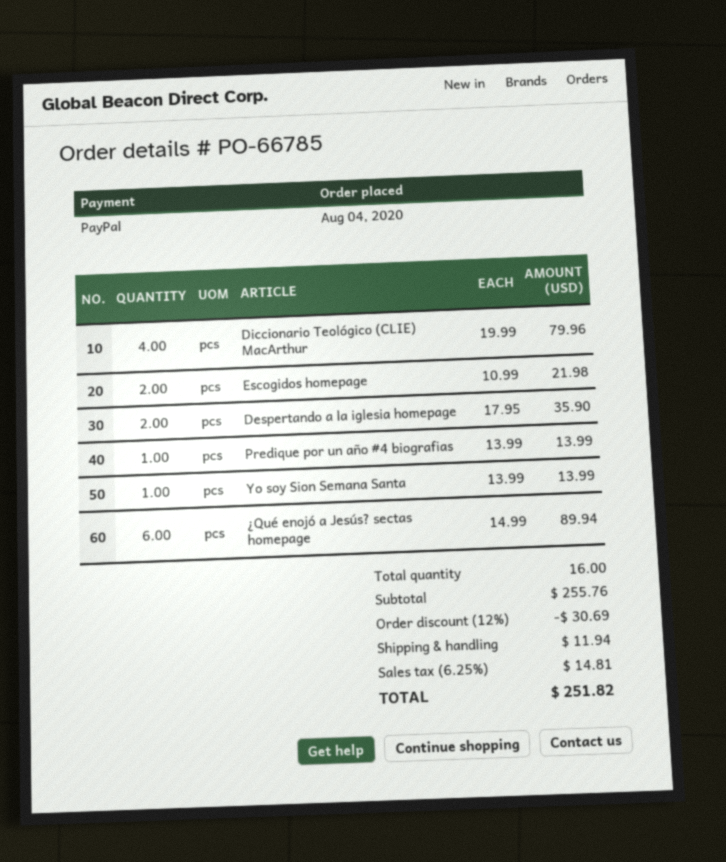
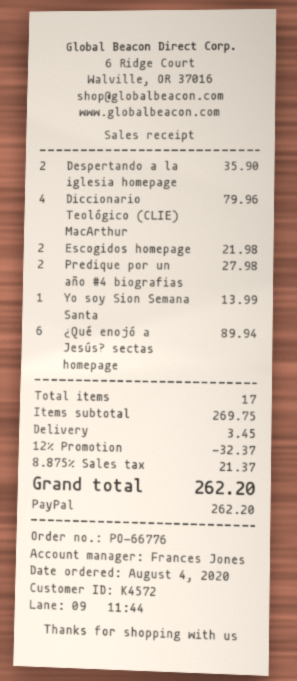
order number: PO-66785 -> PO-66776
Predique por un año #4 biografias: 1 for 13.99 -> 2 for 27.98
total quantity: 16 -> 17
subtotal: 255.76 -> 269.75
discount: 12% = 30.69 -> 12% = 32.37
shipping: 11.94 -> 3.45
tax: 6.25% = 14.81 -> 8.875% = 21.37
total: 251.82 -> 262.20

